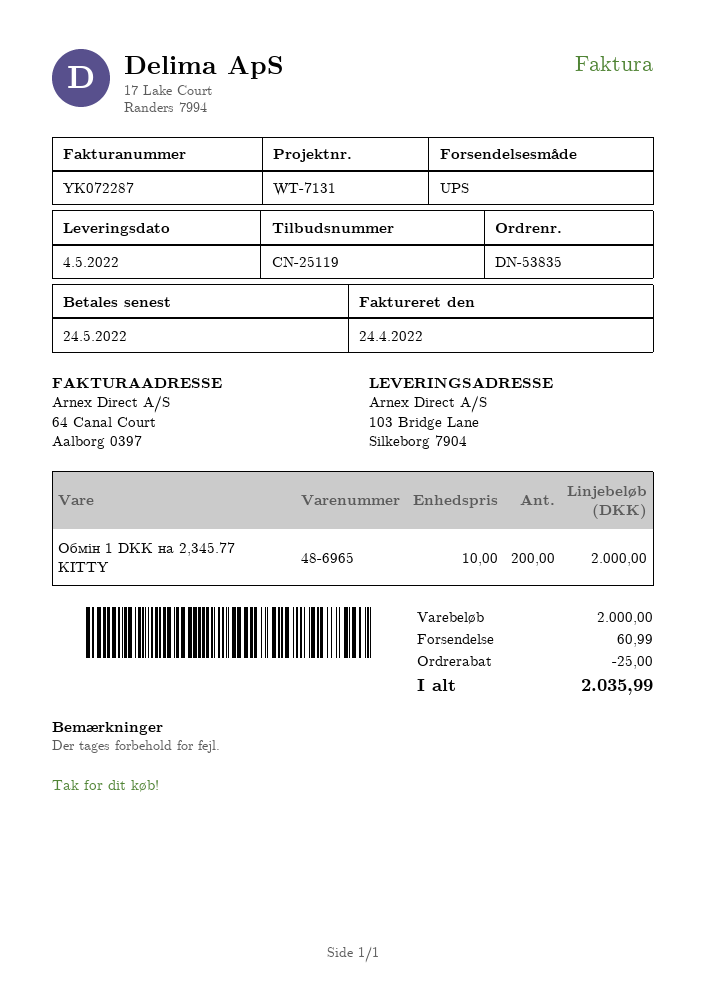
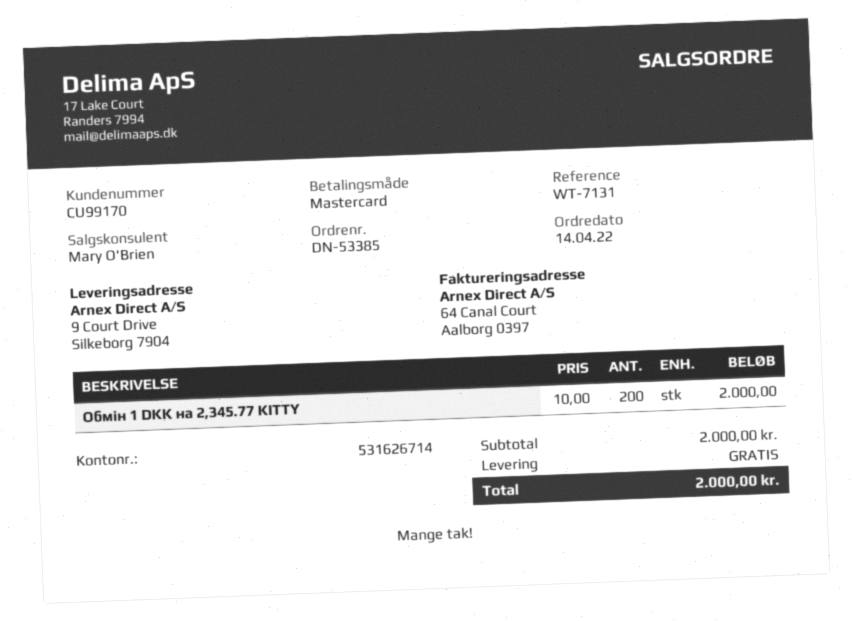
order number: DN-53835 -> DN-53385
ship to: 103 Bridge Lane, Silkeborg 7904 -> 9 Court Drive, Silkeborg 7904
discount: 25.00 -> none
shipping: 60.99 -> 0.00
total: 2035.99 -> 2000.00

